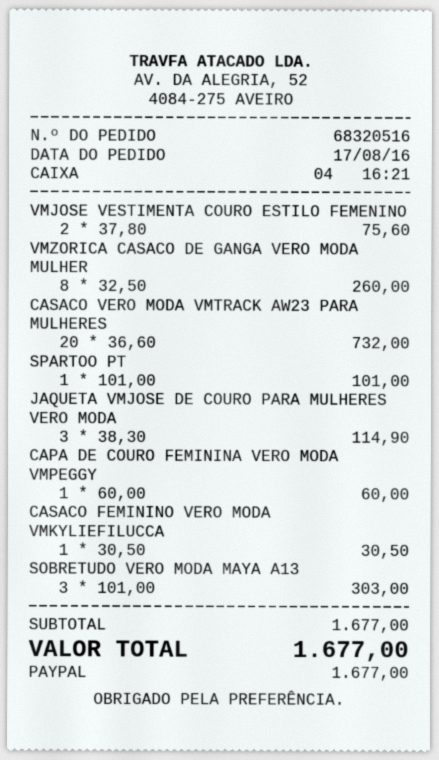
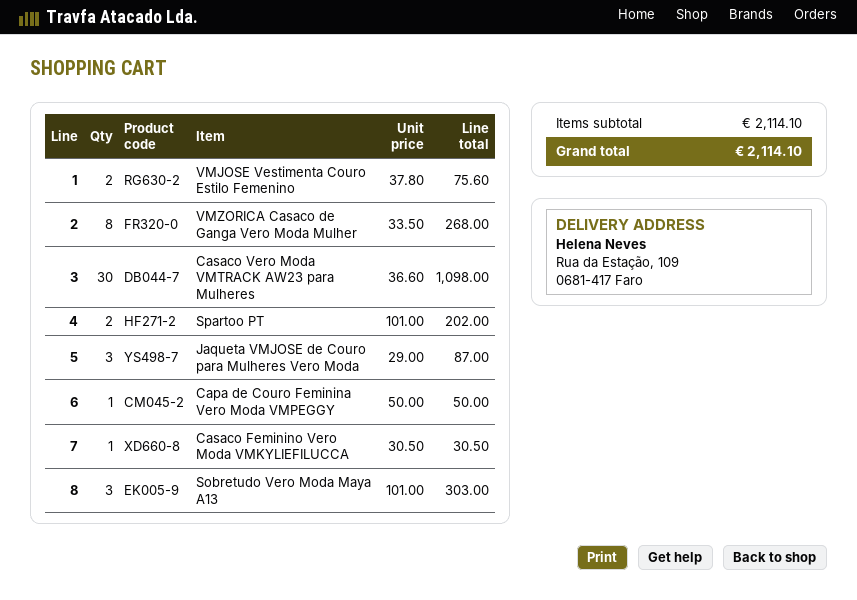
VMZORICA CASACO DE GANGA VERO MODA MULHER: 8 x 32.50 = 260.00 -> 8 x 33.50 = 268.00
CASACO VERO MODA VMTRACK AW23 PARA MULHERES: 20 x 36.60 = 732.00 -> 30 x 36.60 = 1098.00
SPARTOO PT: 1 x 101.00 = 101.00 -> 2 x 101.00 = 202.00
JAQUETA VMJOSE DE COURO PARA MULHERES VERO MODA: 3 x 38.30 = 114.90 -> 3 x 29.00 = 87.00
CAPA DE COURO FEMININA VERO MODA VMPEGGY: 1 x 60.00 = 60.00 -> 1 x 50.00 = 50.00
subtotal: 1677.00 -> 2114.10
total: 1677.00 -> 2114.10

